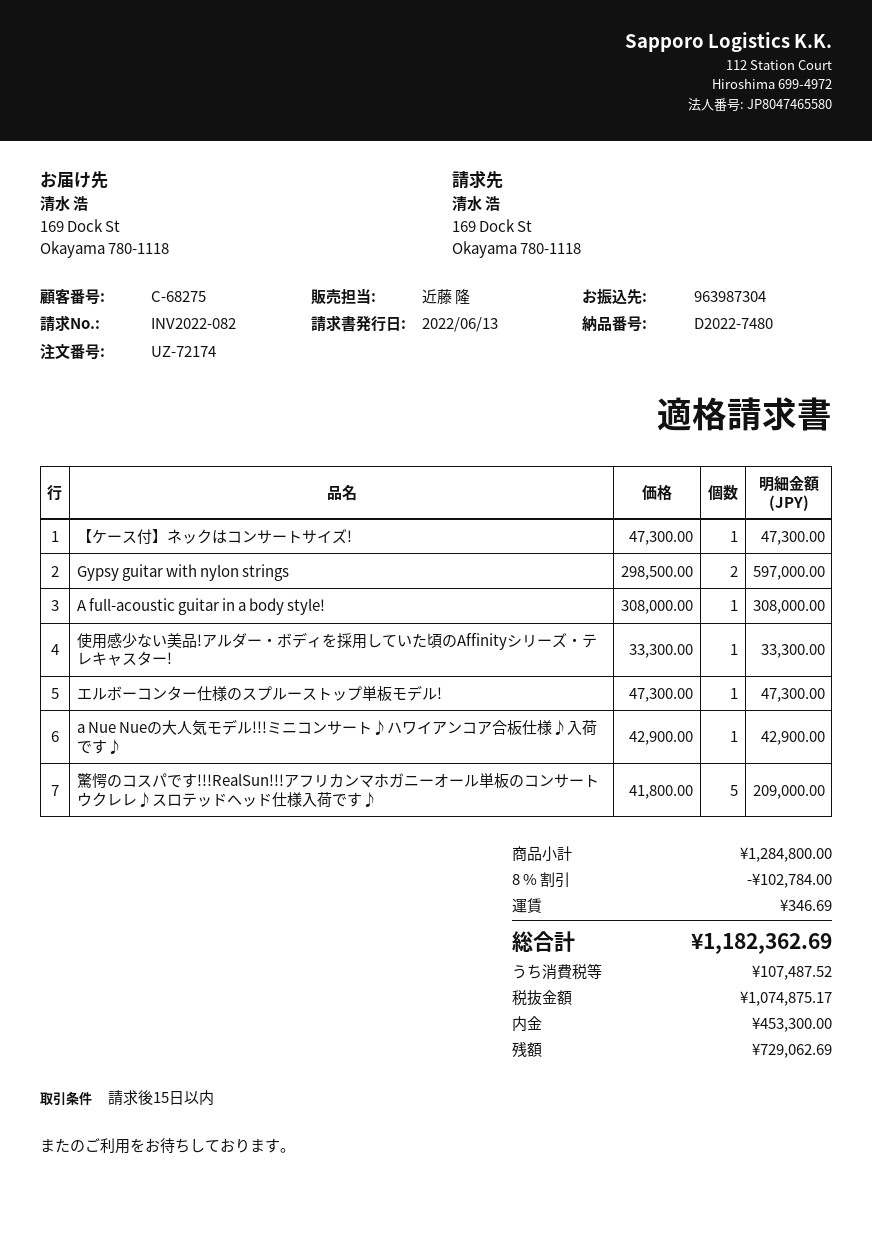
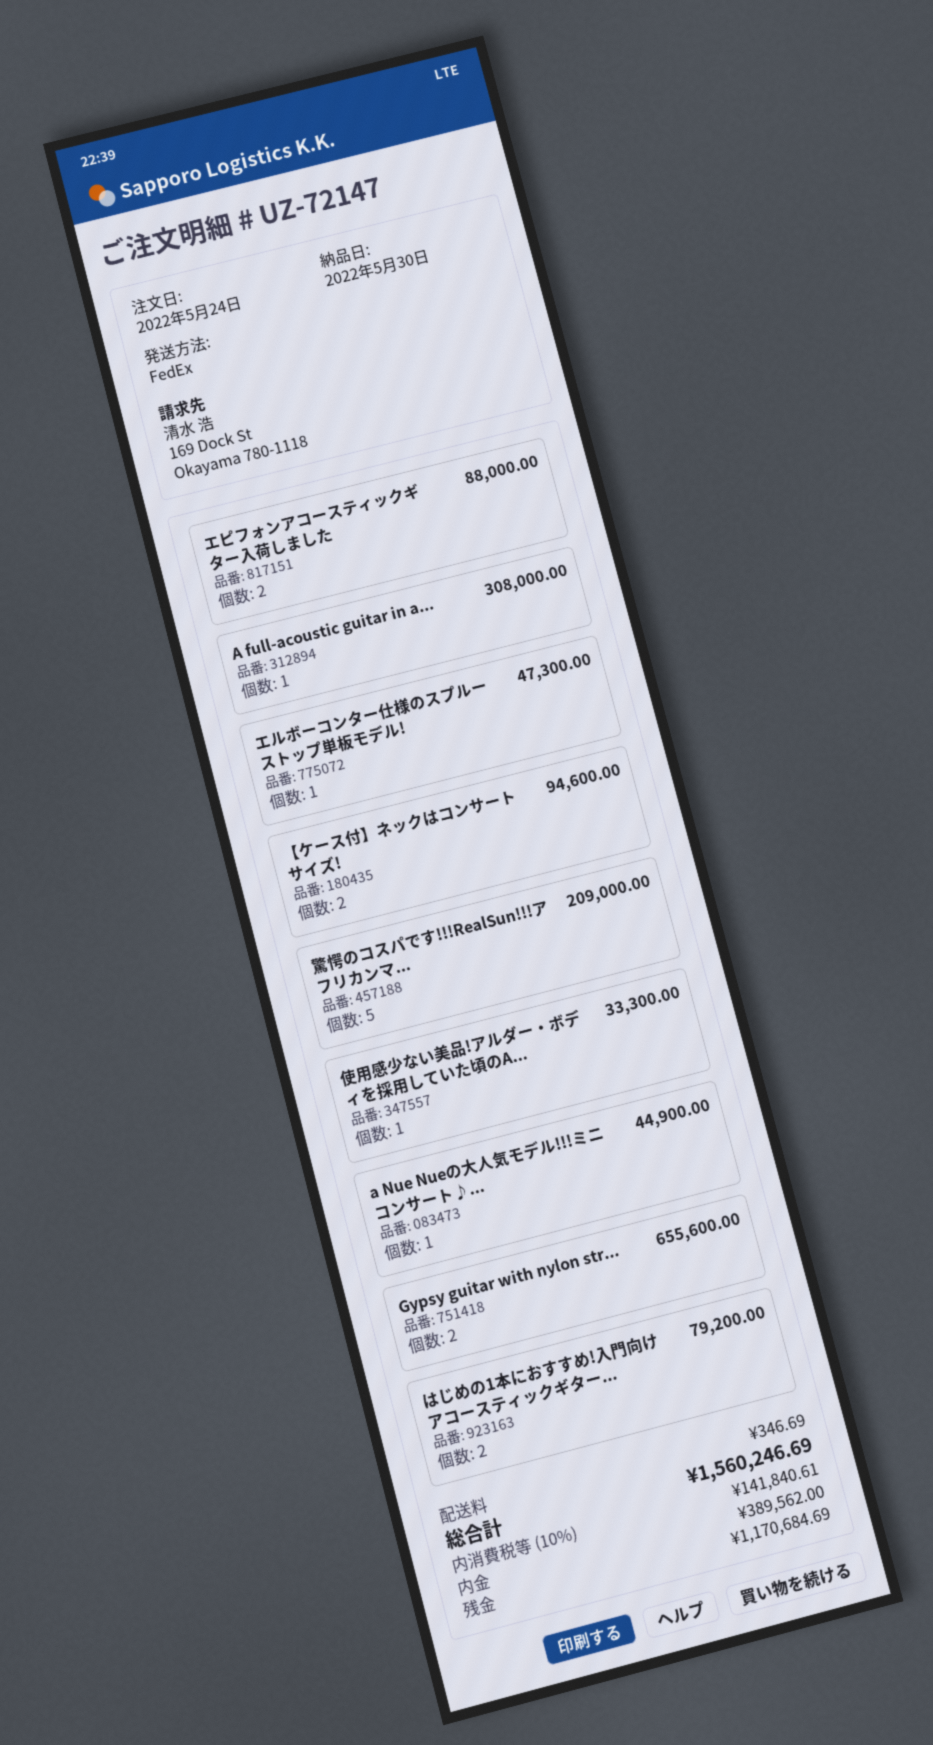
order number: UZ-72174 -> UZ-72147
【ケース付】ネックはコンサートサイズ!: 1 for 47300.00 -> 2 for 94600.00
Gypsy guitar with nylon strings: 2 for 597000.00 -> 2 for 655600.00
a Nue Nueの大人気モデル!!!ミニコンサート♪ハワイアンコア合板仕様♪入荷です♪: 1 for 42900.00 -> 1 for 44900.00
エピフォンアコースティックギター入荷しました: none -> 2 for 88000.00
はじめの1本におすすめ!入門向けアコースティックギター...: none -> 2 for 79200.00
discount: 8% = 102784.00 -> none
tax: 107487.52 -> 141840.61
total: 1182362.69 -> 1560246.69
deposit: 453300.00 -> 389562.00
balance: 729062.69 -> 1170684.69

